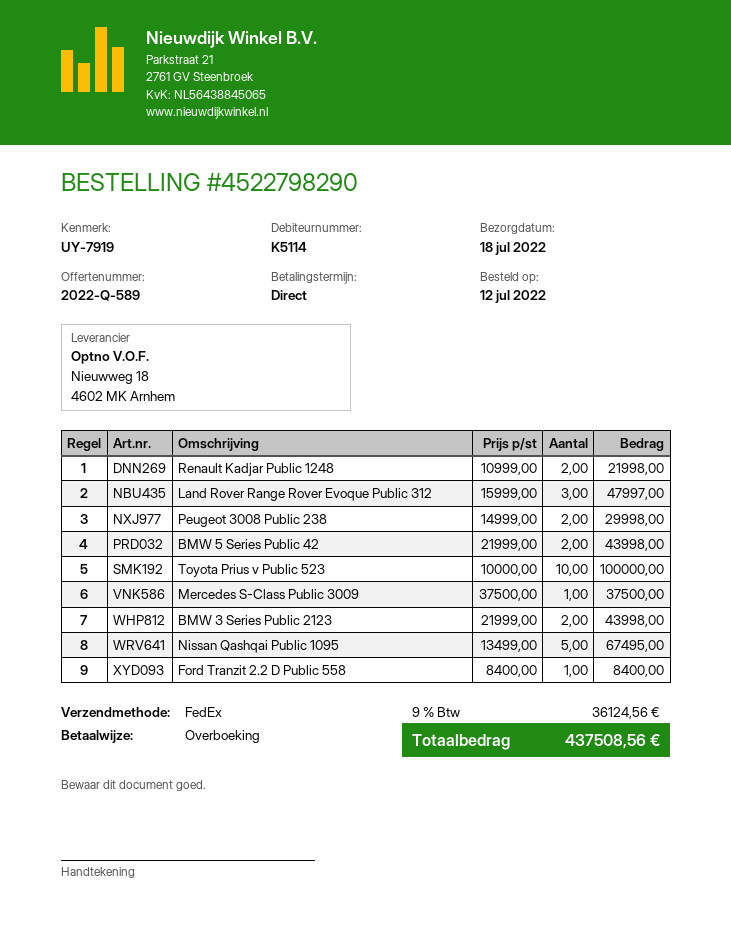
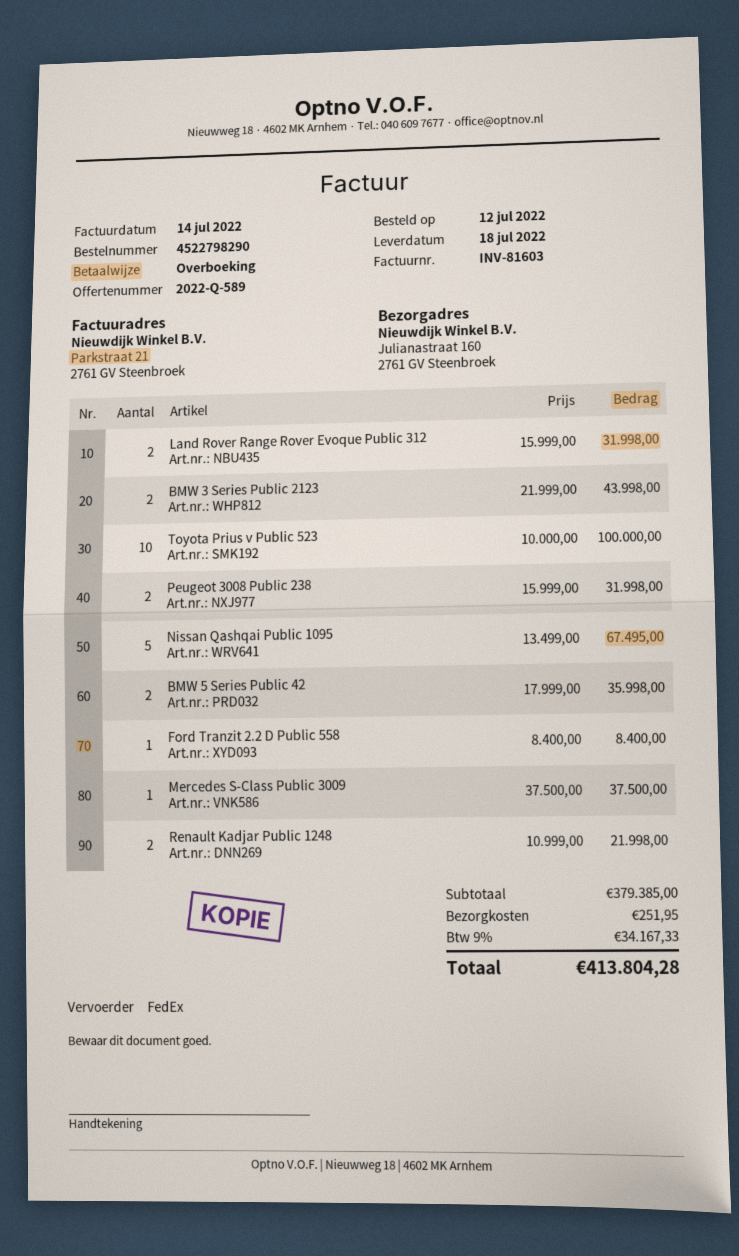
Land Rover Range Rover Evoque Public 312: 3 x 15999.00 = 47997.00 -> 2 x 15999.00 = 31998.00
Peugeot 3008 Public 238: 2 x 14999.00 = 29998.00 -> 2 x 15999.00 = 31998.00
BMW 5 Series Public 42: 2 x 21999.00 = 43998.00 -> 2 x 17999.00 = 35998.00
shipping: none -> 251.95
tax: 9% = 36124.56 -> 9% = 34167.33
total: 437508.56 -> 413804.28

